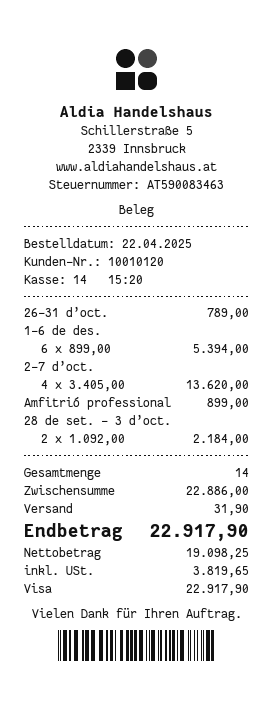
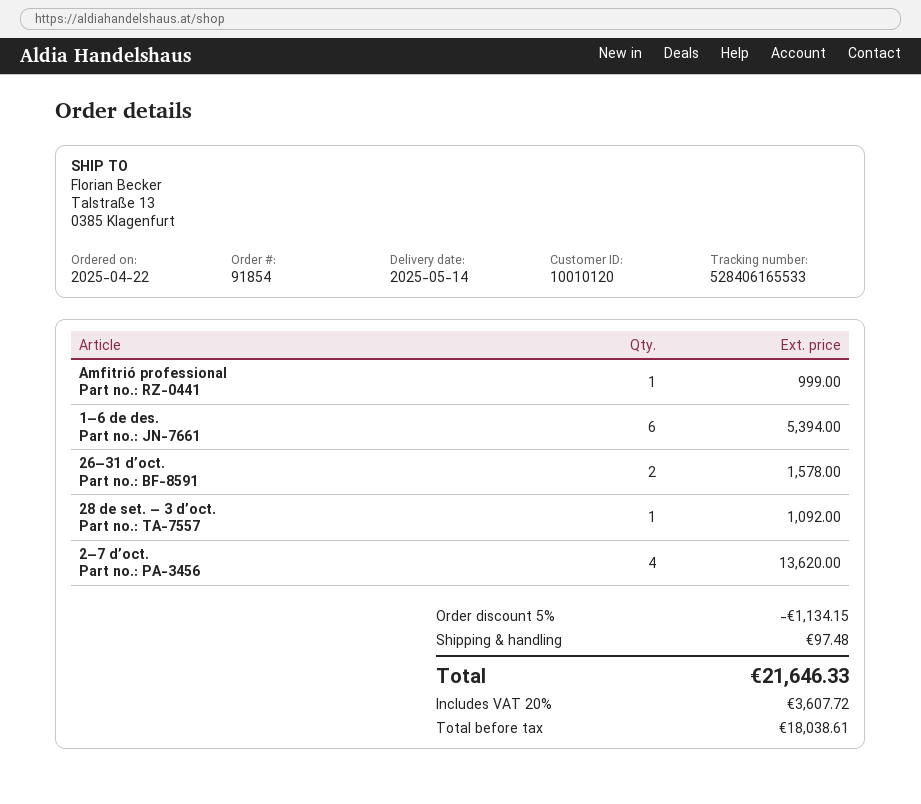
26–31 d’oct.: 1 for 789.00 -> 2 for 1578.00
Amfitrió professional: 1 for 899.00 -> 1 for 999.00
28 de set. – 3 d’oct.: 2 for 2184.00 -> 1 for 1092.00
discount: none -> 5% = 1134.15
shipping: 31.90 -> 97.48
net: 19098.25 -> 18038.61
tax: 3819.65 -> 3607.72
total: 22917.90 -> 21646.33

